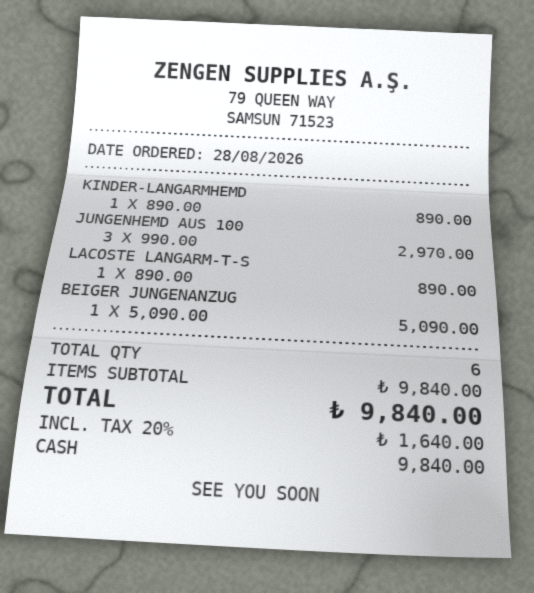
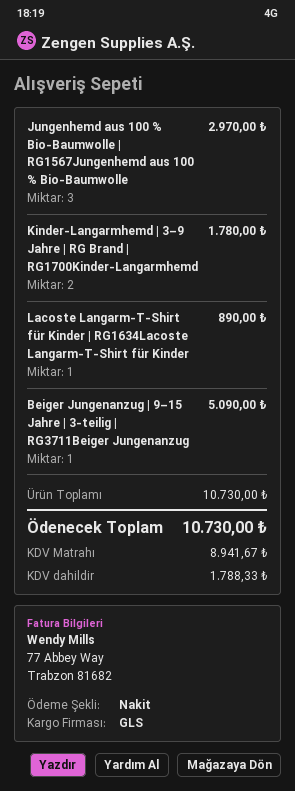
KINDER-LANGARMHEMD: 1 for 890.00 -> 2 for 1780.00
subtotal: 9840.00 -> 10730.00
tax: 1640.00 -> 1788.33
total: 9840.00 -> 10730.00

